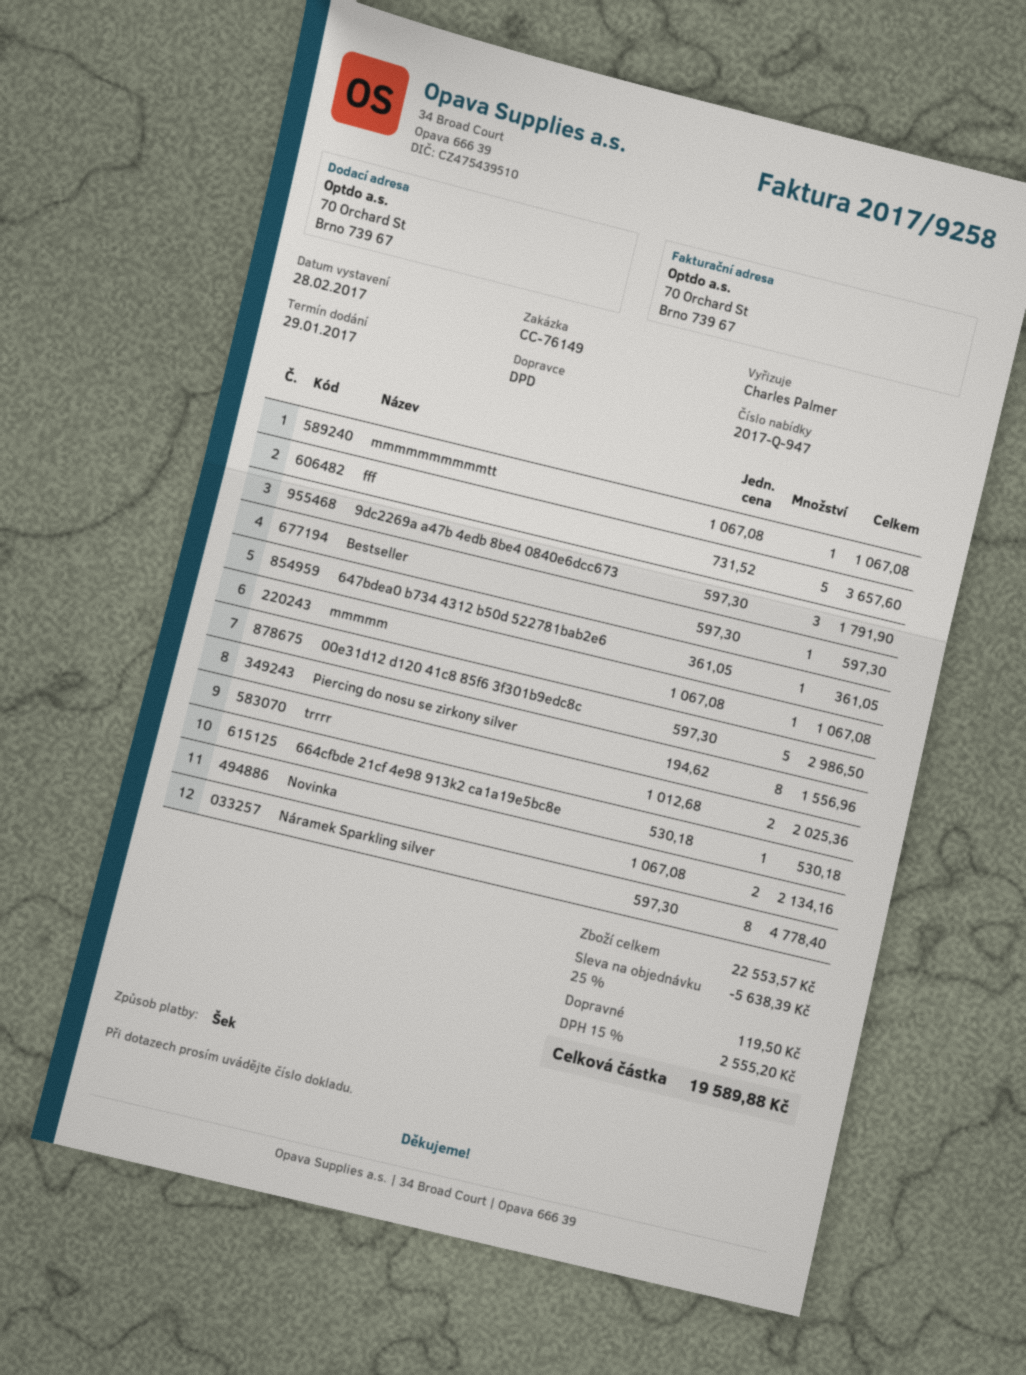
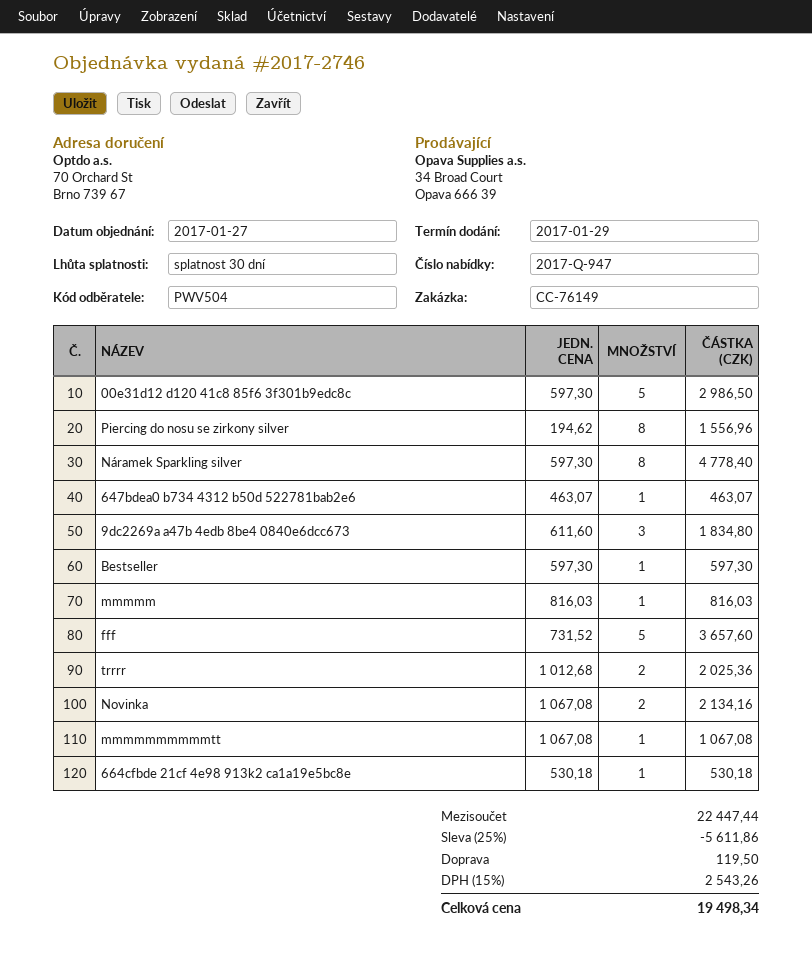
9dc2269a a47b 4edb 8be4 0840e6dcc673: 3 x 597.30 = 1791.90 -> 3 x 611.60 = 1834.80
647bdea0 b734 4312 b50d 522781bab2e6: 1 x 361.05 = 361.05 -> 1 x 463.07 = 463.07
mmmmm: 1 x 1067.08 = 1067.08 -> 1 x 816.03 = 816.03
subtotal: 22553.57 -> 22447.44
discount: 25% = 5638.39 -> 25% = 5611.86
tax: 15% = 2555.20 -> 15% = 2543.26
total: 19589.88 -> 19498.34

